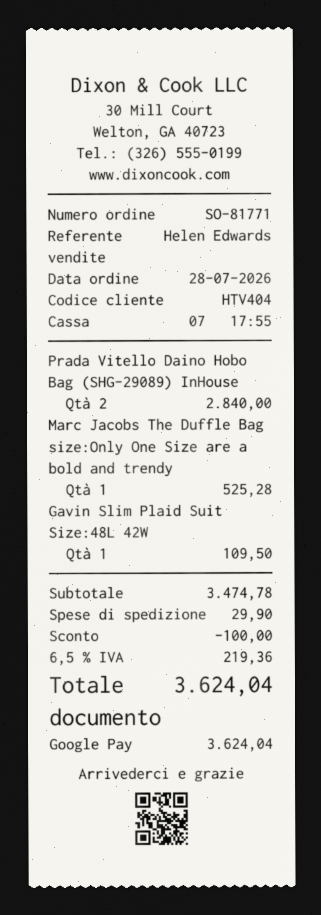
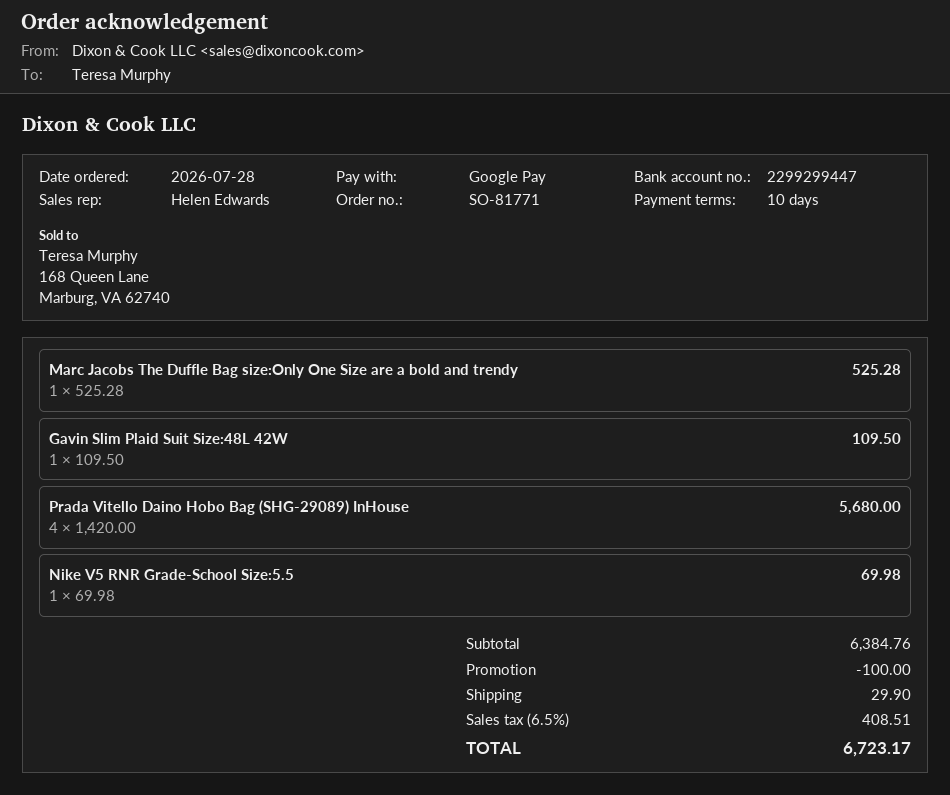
Prada Vitello Daino Hobo Bag (SHG-29089) InHouse: 2 for 2840.00 -> 4 for 5680.00
Nike V5 RNR Grade-School Size:5.5: none -> 1 for 69.98
subtotal: 3474.78 -> 6384.76
tax: 6.5% = 219.36 -> 6.5% = 408.51
total: 3624.04 -> 6723.17

